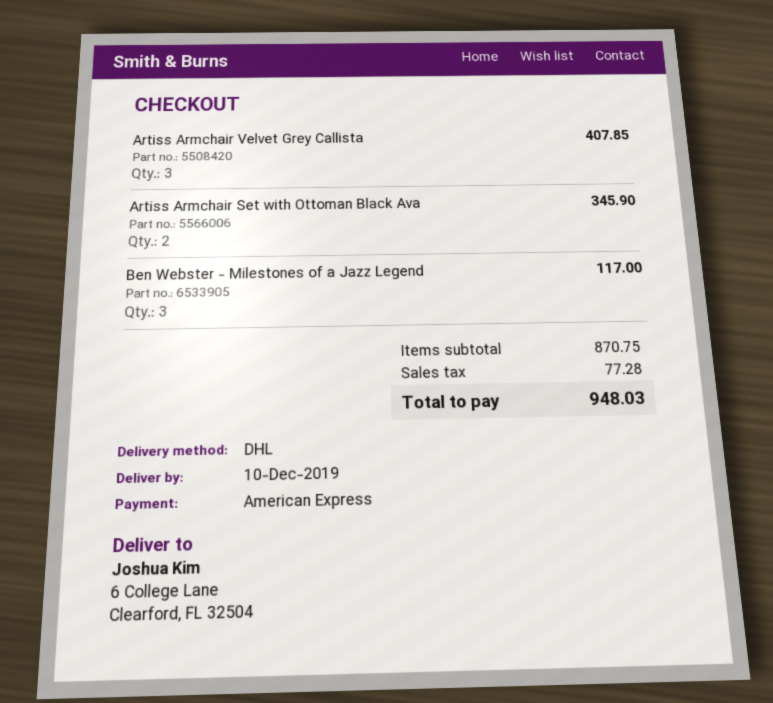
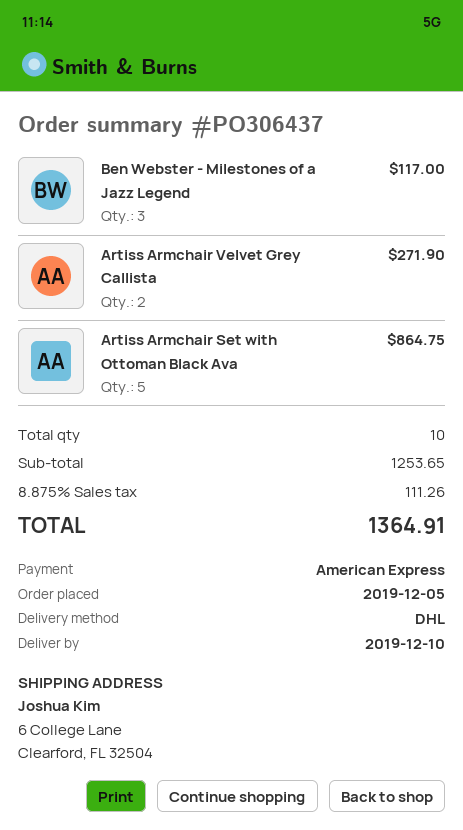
Artiss Armchair Velvet Grey Callista: 3 for 407.85 -> 2 for 271.90
Artiss Armchair Set with Ottoman Black Ava: 2 for 345.90 -> 5 for 864.75
subtotal: 870.75 -> 1253.65
tax: 77.28 -> 111.26
total: 948.03 -> 1364.91

